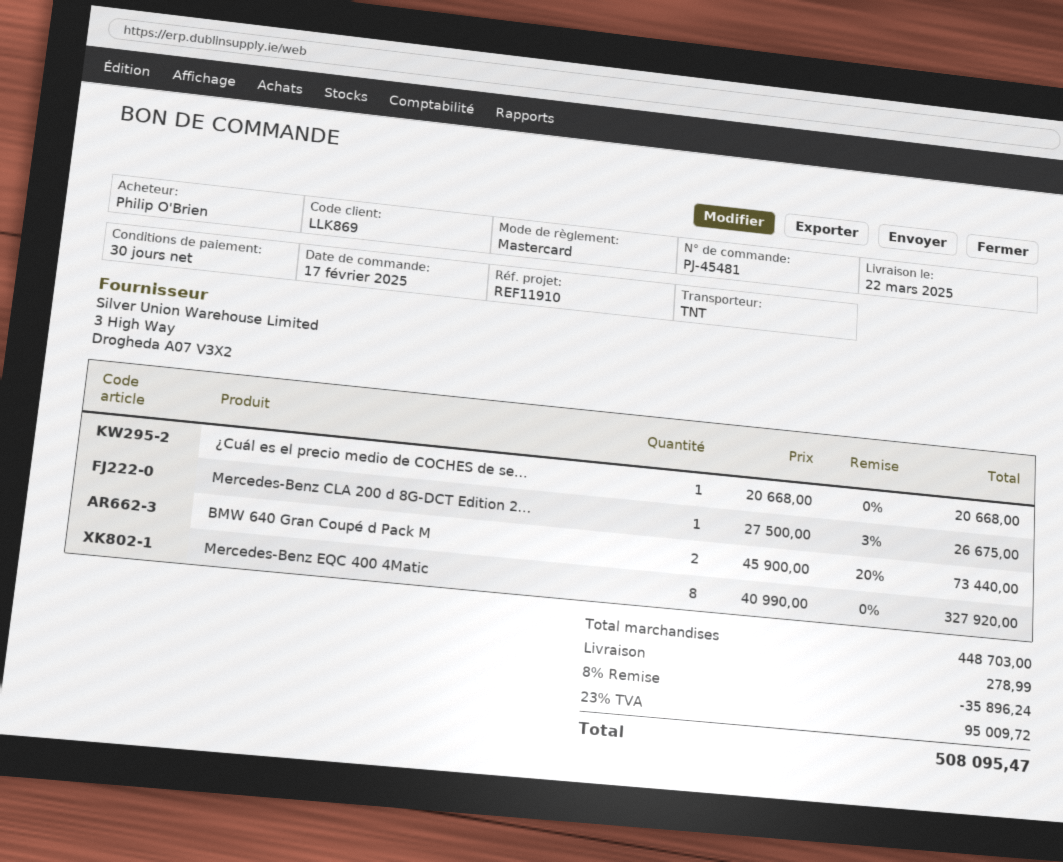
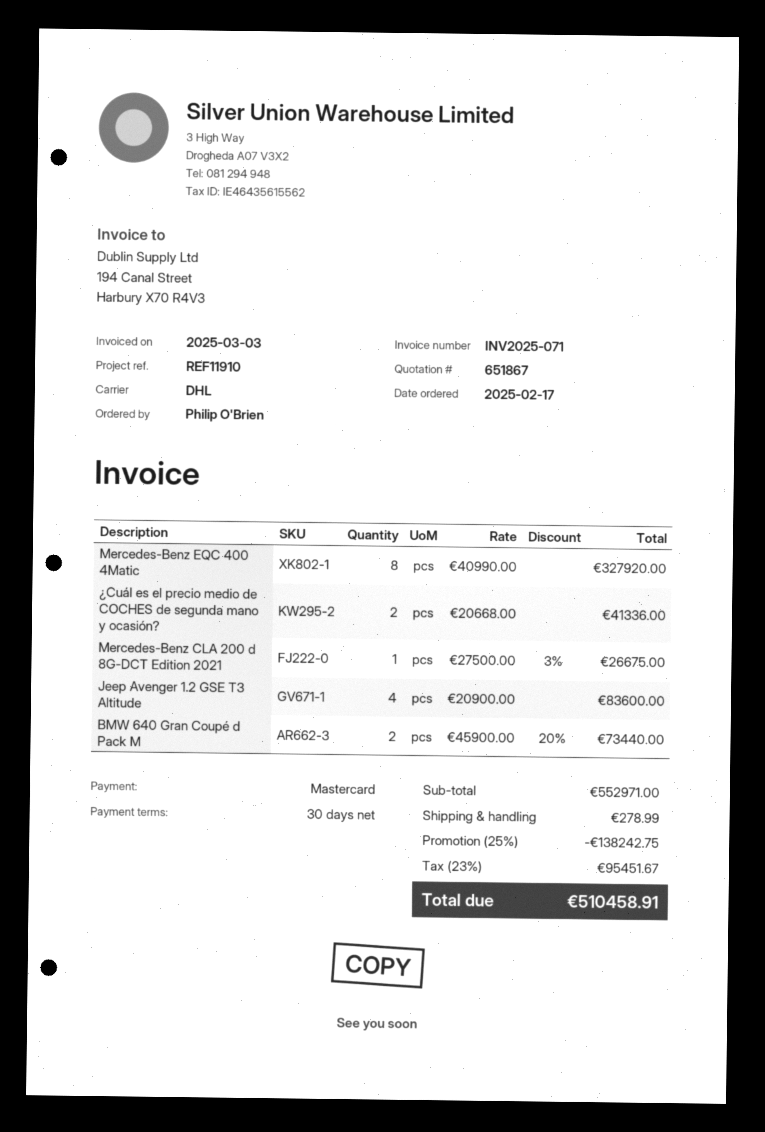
shipping method: TNT -> DHL
¿Cuál es el precio medio de COCHES de se...: 1 x 20668.00 = 20668.00 -> 2 x 20668.00 = 41336.00
Jeep Avenger 1.2 GSE T3 Altitude: none -> 4 x 20900.00 = 83600.00
subtotal: 448703.00 -> 552971.00
discount: 8% = 35896.24 -> 25% = 138242.75
tax: 23% = 95009.72 -> 23% = 95451.67
total: 508095.47 -> 510458.91

